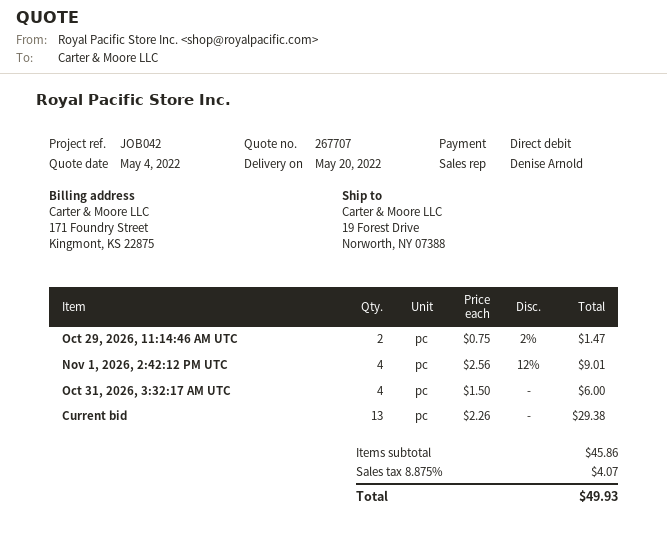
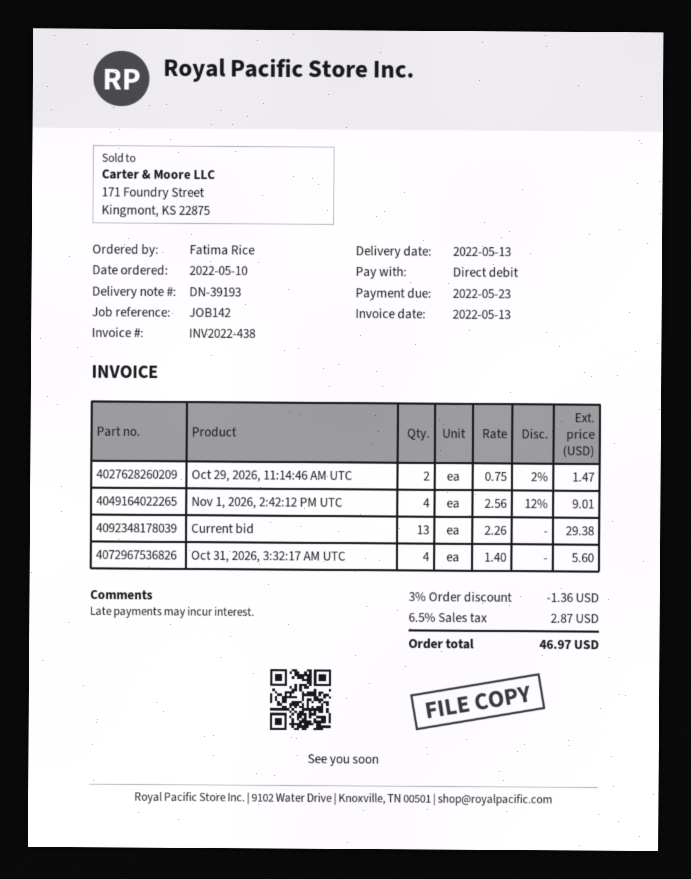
delivery date: 2022-05-20 -> 2022-05-13
reference: JOB042 -> JOB142
Oct 31, 2026, 3:32:17 AM UTC: 4 x 1.50 = 6.00 -> 4 x 1.40 = 5.60
discount: none -> 3% = 1.36
tax: 8.875% = 4.07 -> 6.5% = 2.87
total: 49.93 -> 46.97

